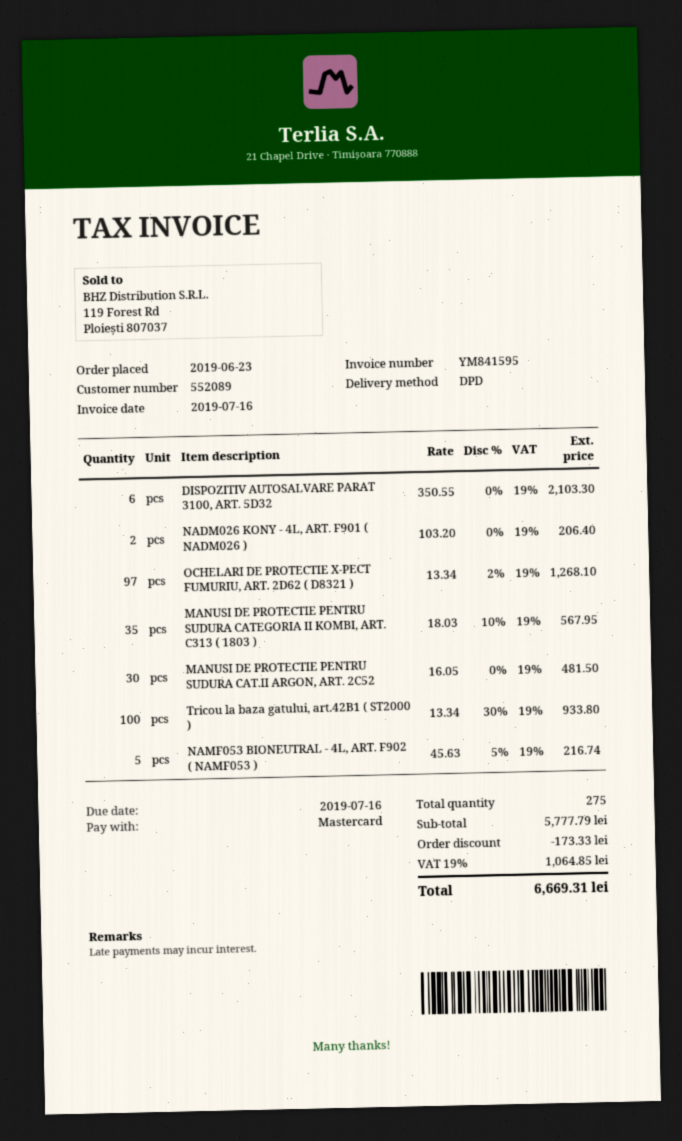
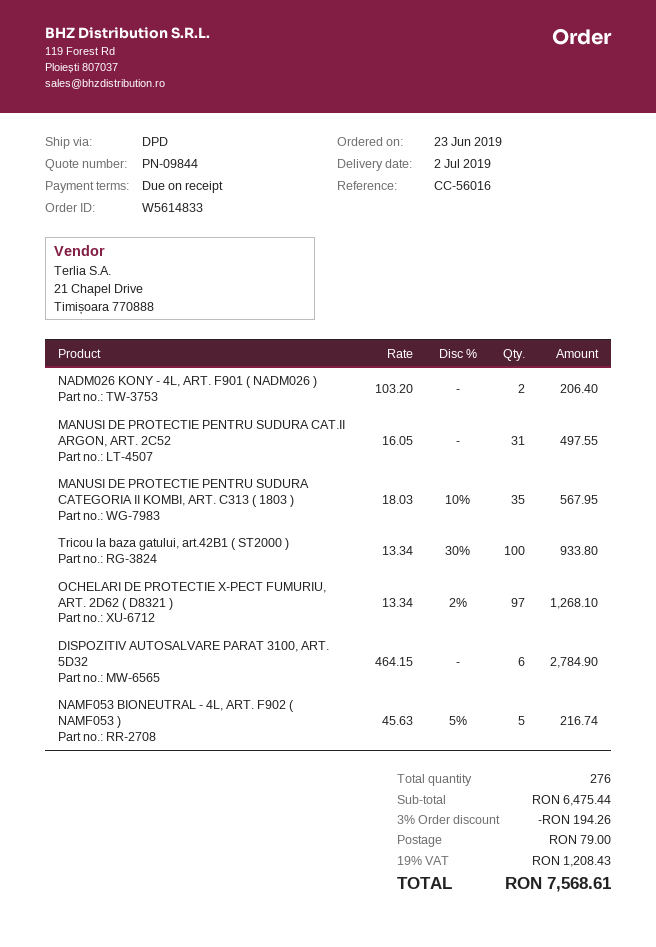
DISPOZITIV AUTOSALVARE PARAT 3100, ART. 5D32: 6 x 350.55 = 2103.30 -> 6 x 464.15 = 2784.90
MANUSI DE PROTECTIE PENTRU SUDURA CAT.II ARGON, ART. 2C52: 30 x 16.05 = 481.50 -> 31 x 16.05 = 497.55
total quantity: 275 -> 276
subtotal: 5777.79 -> 6475.44
discount: 173.33 -> 194.26
shipping: none -> 79.00
tax: 19% = 1064.85 -> 19% = 1208.43
total: 6669.31 -> 7568.61

